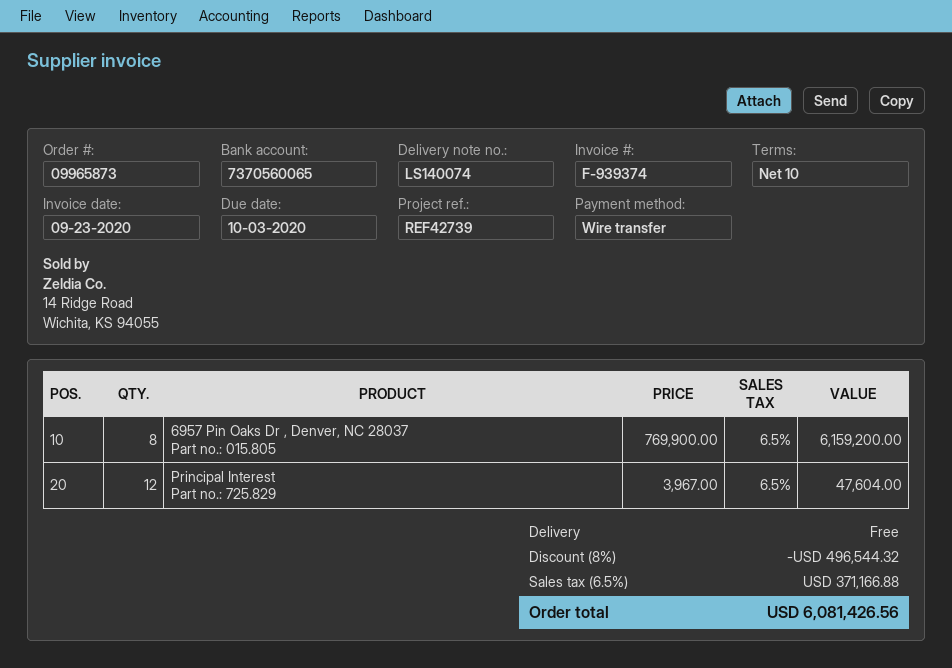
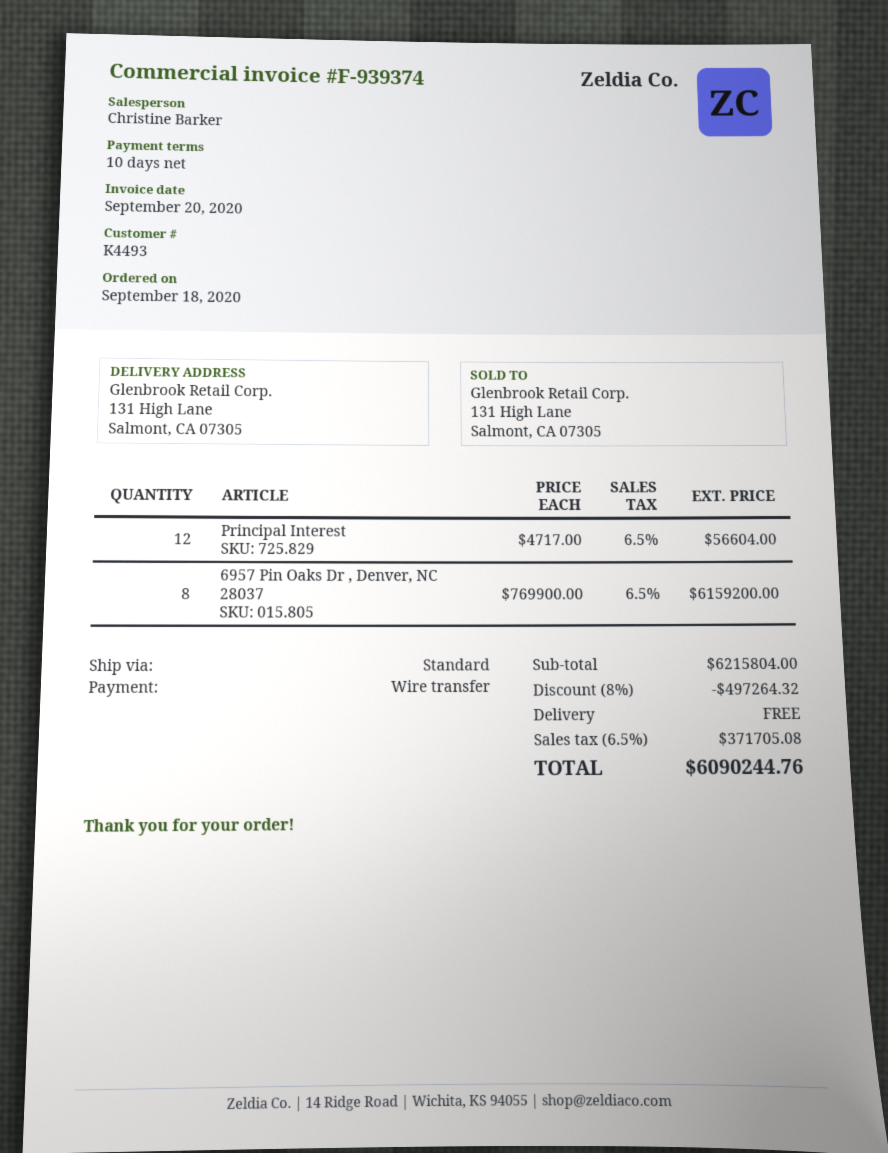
invoice date: 2020-09-23 -> 2020-09-20
Principal Interest: 12 x 3967.00 = 47604.00 -> 12 x 4717.00 = 56604.00
discount: 8% = 496544.32 -> 8% = 497264.32
tax: 6.5% = 371166.88 -> 6.5% = 371705.08
total: 6081426.56 -> 6090244.76

